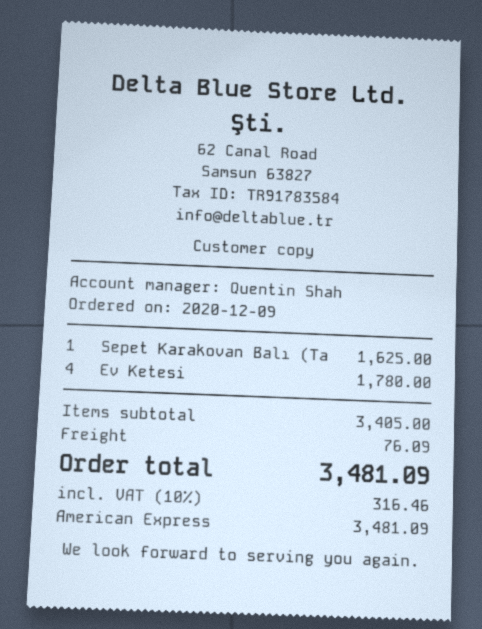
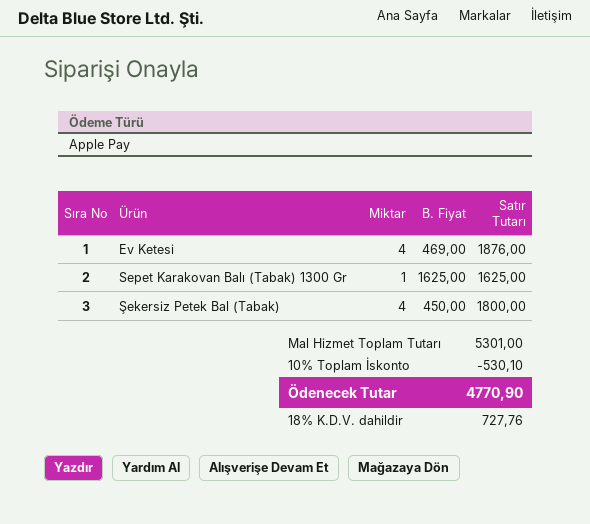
payment method: American Express -> Apple Pay
Ev Ketesi: 4 for 1780.00 -> 4 for 1876.00
Şekersiz Petek Bal (Tabak): none -> 4 for 1800.00
subtotal: 3405.00 -> 5301.00
discount: none -> 10% = 530.10
shipping: 76.09 -> none
tax: 10% = 316.46 -> 18% = 727.76
total: 3481.09 -> 4770.90

